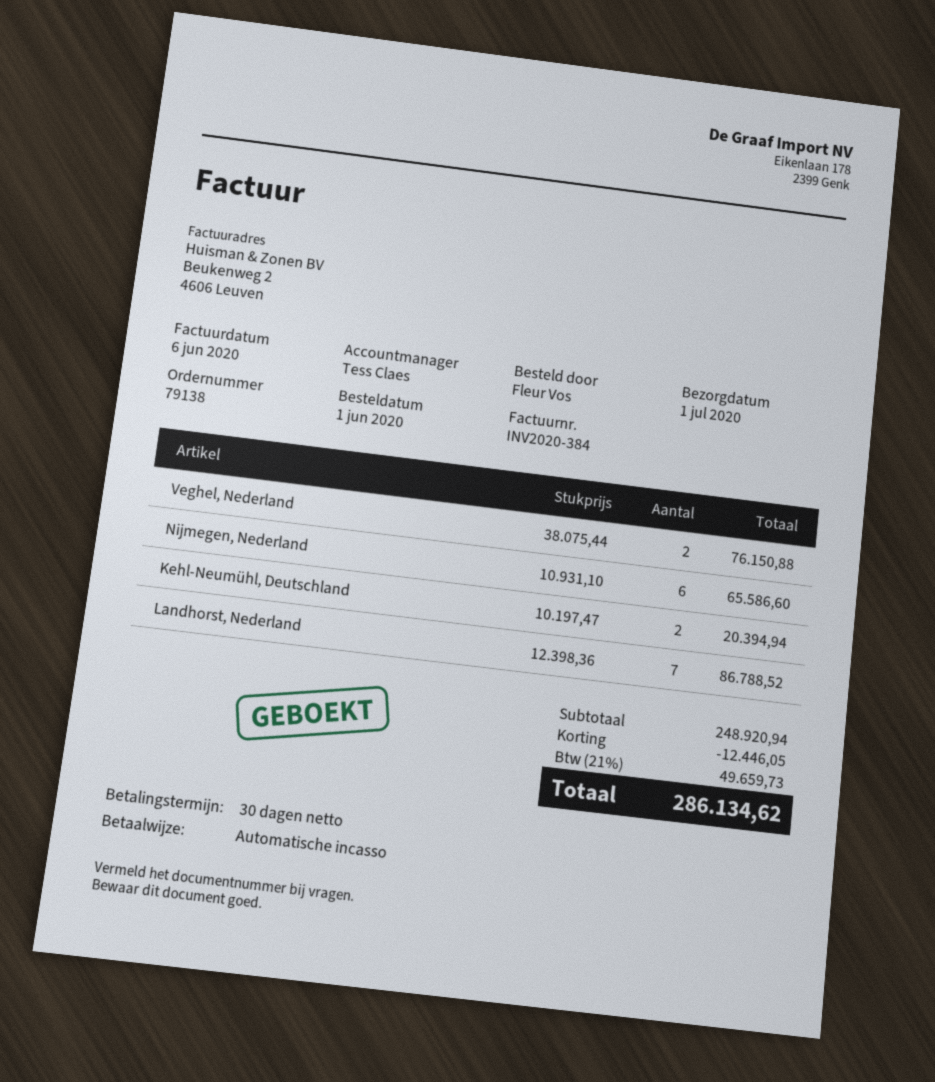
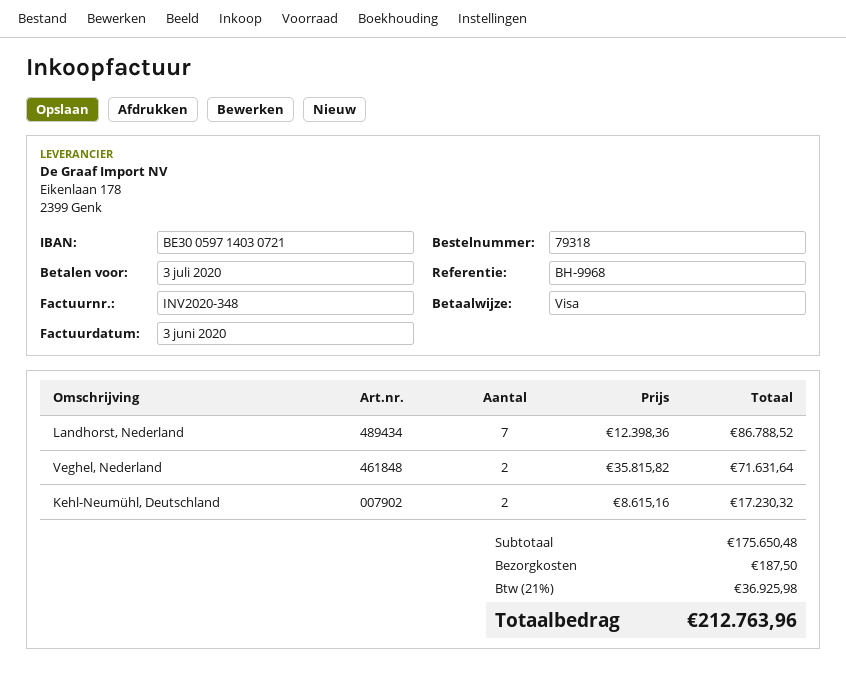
order number: 79138 -> 79318
invoice number: INV2020-384 -> INV2020-348
invoice date: 2020-06-06 -> 2020-06-03
payment method: direct debit -> Visa
Veghel, Nederland: 2 x 38075.44 = 76150.88 -> 2 x 35815.82 = 71631.64
Nijmegen, Nederland: 6 x 10931.10 = 65586.60 -> none
Kehl-Neumühl, Deutschland: 2 x 10197.47 = 20394.94 -> 2 x 8615.16 = 17230.32
subtotal: 248920.94 -> 175650.48
discount: 12446.05 -> none
shipping: none -> 187.50
tax: 21% = 49659.73 -> 21% = 36925.98
total: 286134.62 -> 212763.96

